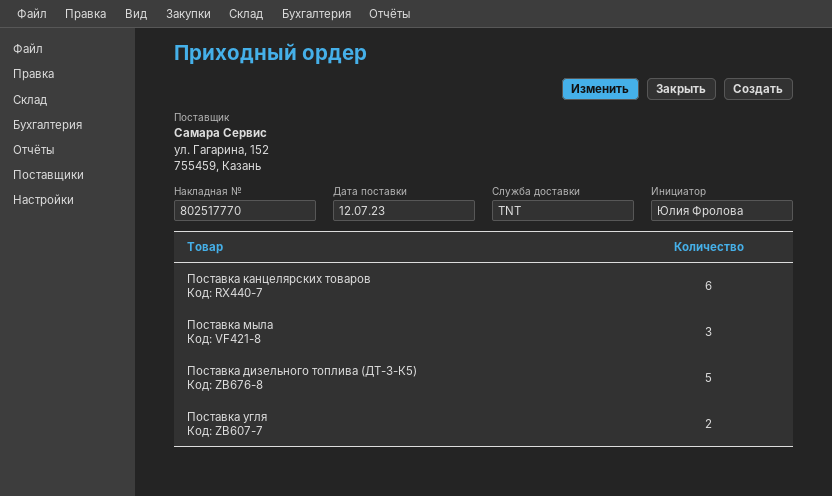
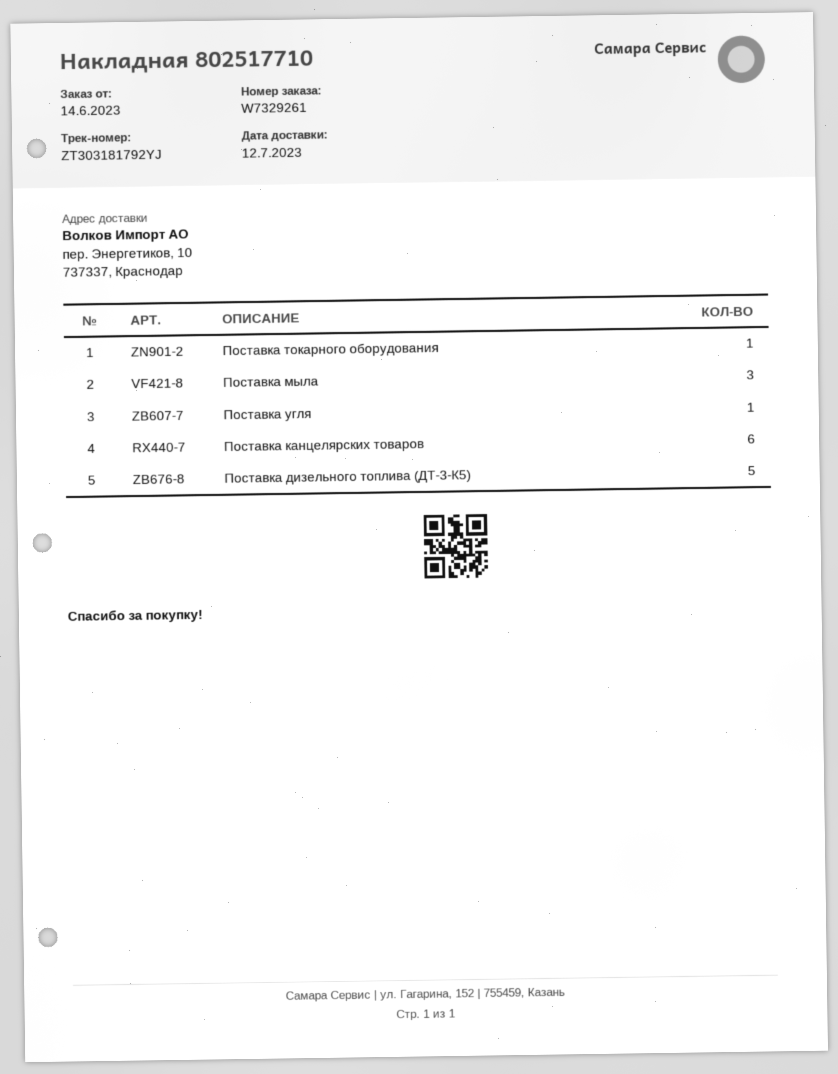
delivery note number: 802517770 -> 802517710
Поставка угля: 2 -> 1
Поставка токарного оборудования: none -> 1

